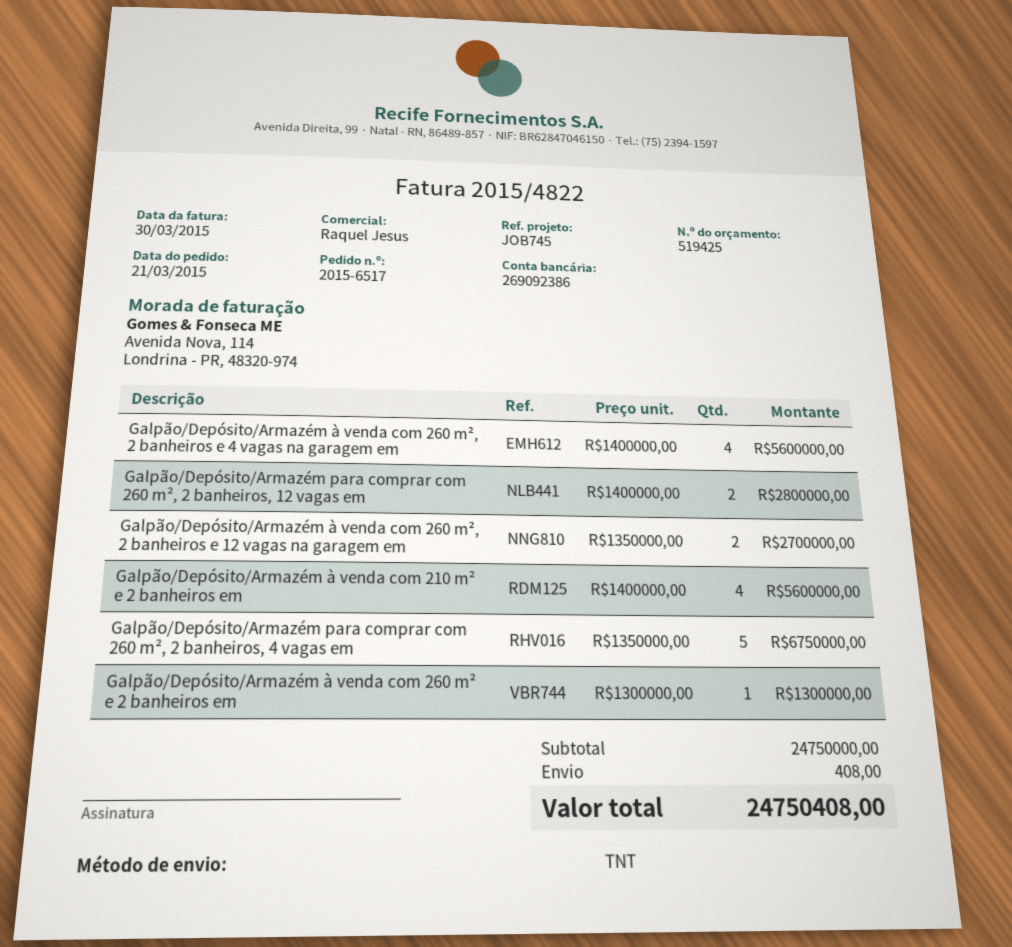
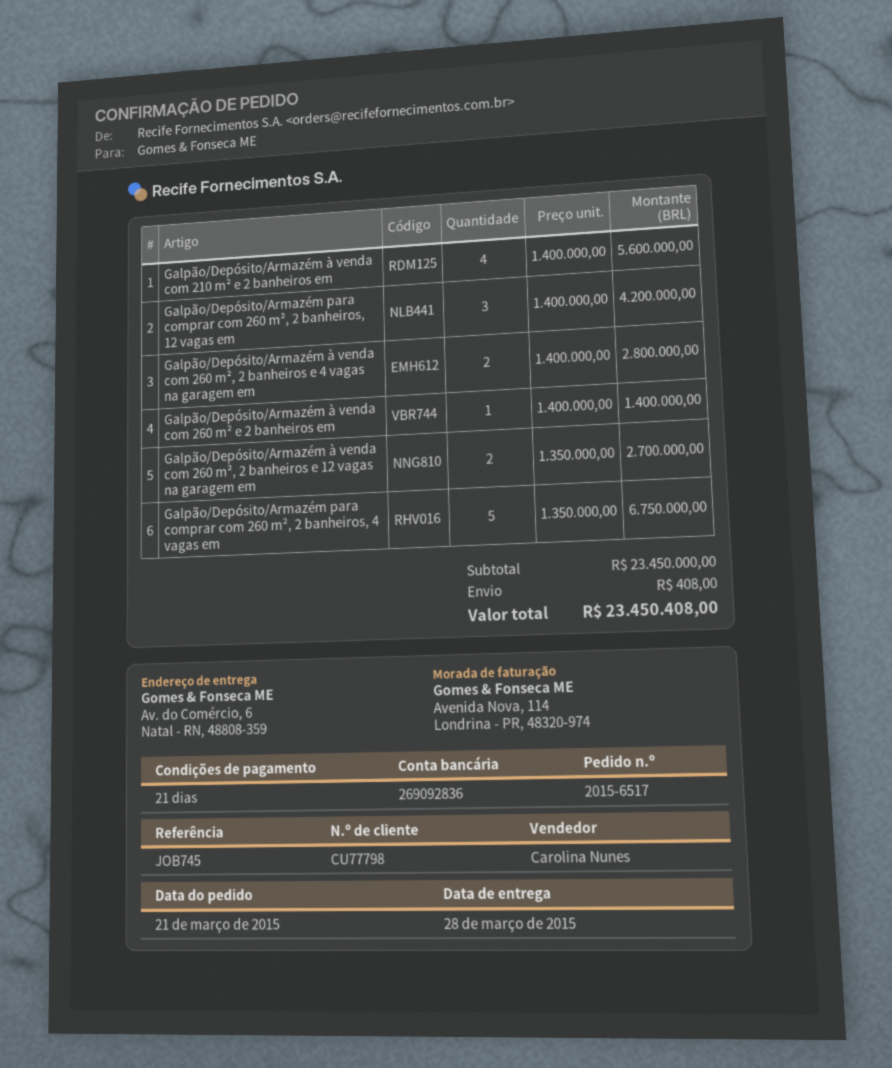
sales rep: Raquel Jesus -> Carolina Nunes
bank account: 269092386 -> 269092836
Galpão/Depósito/Armazém à venda com 260 m², 2 banheiros e 4 vagas na garagem em: 4 x 1400000.00 = 5600000.00 -> 2 x 1400000.00 = 2800000.00
Galpão/Depósito/Armazém para comprar com 260 m², 2 banheiros, 12 vagas em: 2 x 1400000.00 = 2800000.00 -> 3 x 1400000.00 = 4200000.00
Galpão/Depósito/Armazém à venda com 260 m² e 2 banheiros em: 1 x 1300000.00 = 1300000.00 -> 1 x 1400000.00 = 1400000.00
subtotal: 24750000.00 -> 23450000.00
total: 24750408.00 -> 23450408.00

